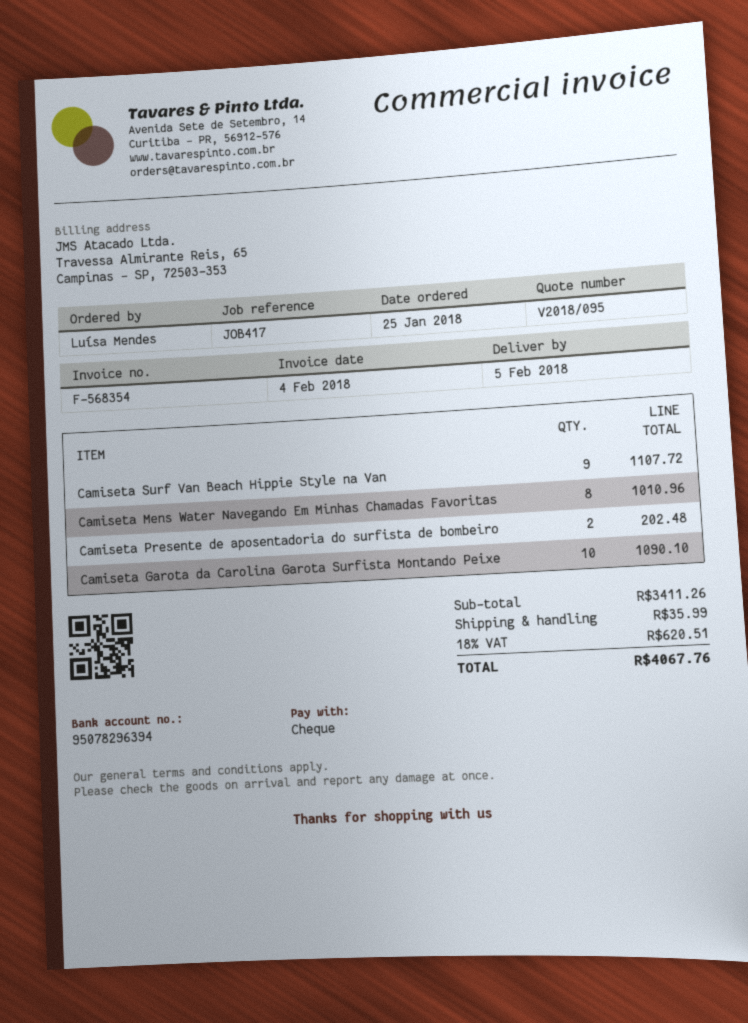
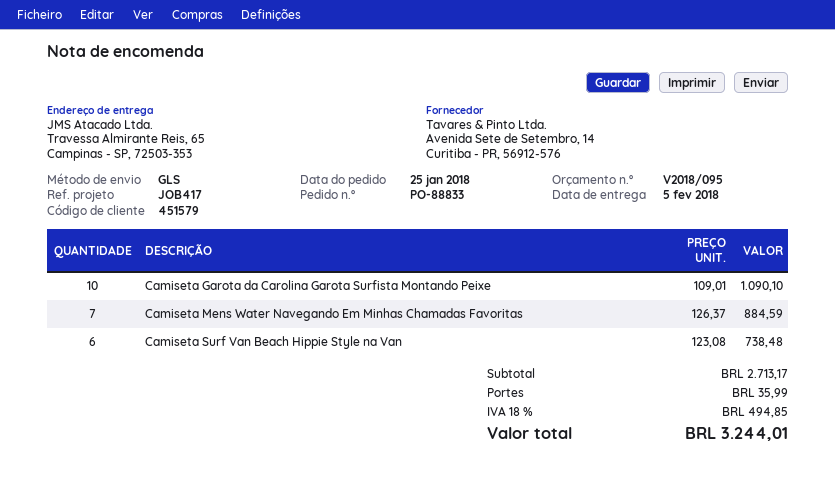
Camiseta Surf Van Beach Hippie Style na Van: 9 for 1107.72 -> 6 for 738.48
Camiseta Mens Water Navegando Em Minhas Chamadas Favoritas: 8 for 1010.96 -> 7 for 884.59
Camiseta Presente de aposentadoria do surfista de bombeiro: 2 for 202.48 -> none
subtotal: 3411.26 -> 2713.17
tax: 18% = 620.51 -> 18% = 494.85
total: 4067.76 -> 3244.01

